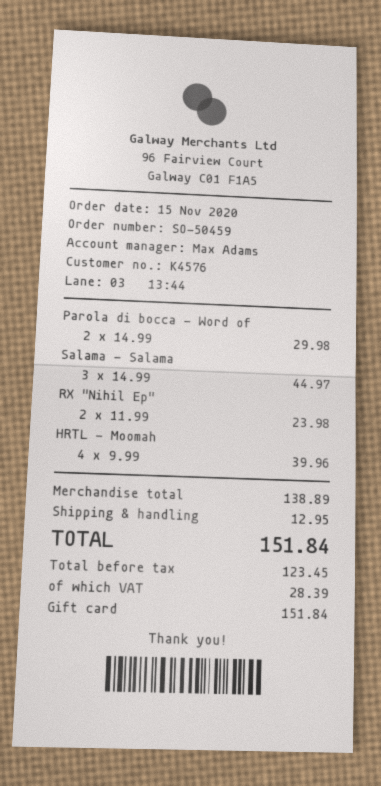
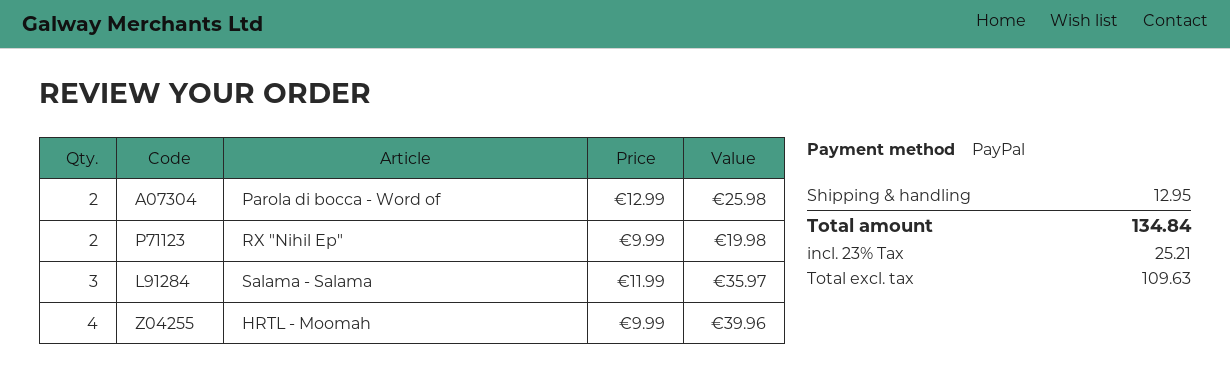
payment method: gift card -> PayPal
Parola di bocca - Word of: 2 x 14.99 = 29.98 -> 2 x 12.99 = 25.98
Salama - Salama: 3 x 14.99 = 44.97 -> 3 x 11.99 = 35.97
RX "Nihil Ep": 2 x 11.99 = 23.98 -> 2 x 9.99 = 19.98
net: 123.45 -> 109.63
tax: 28.39 -> 25.21
total: 151.84 -> 134.84

